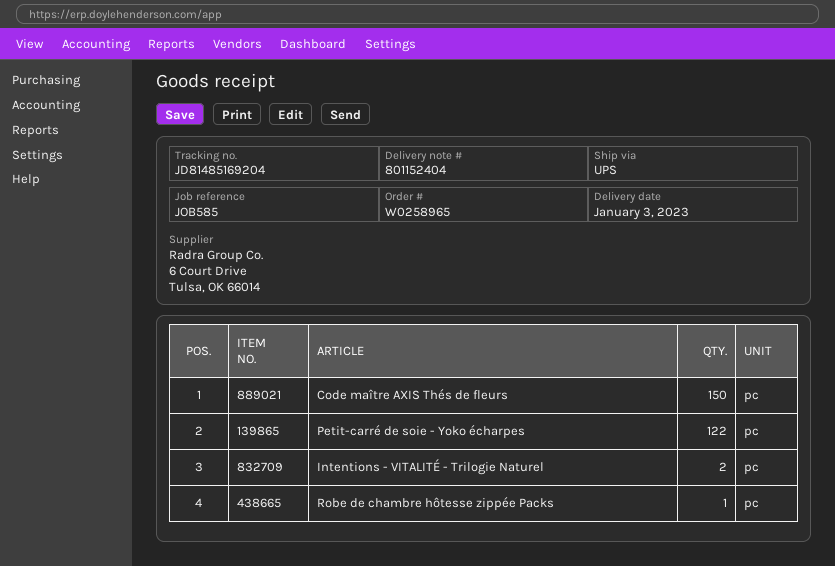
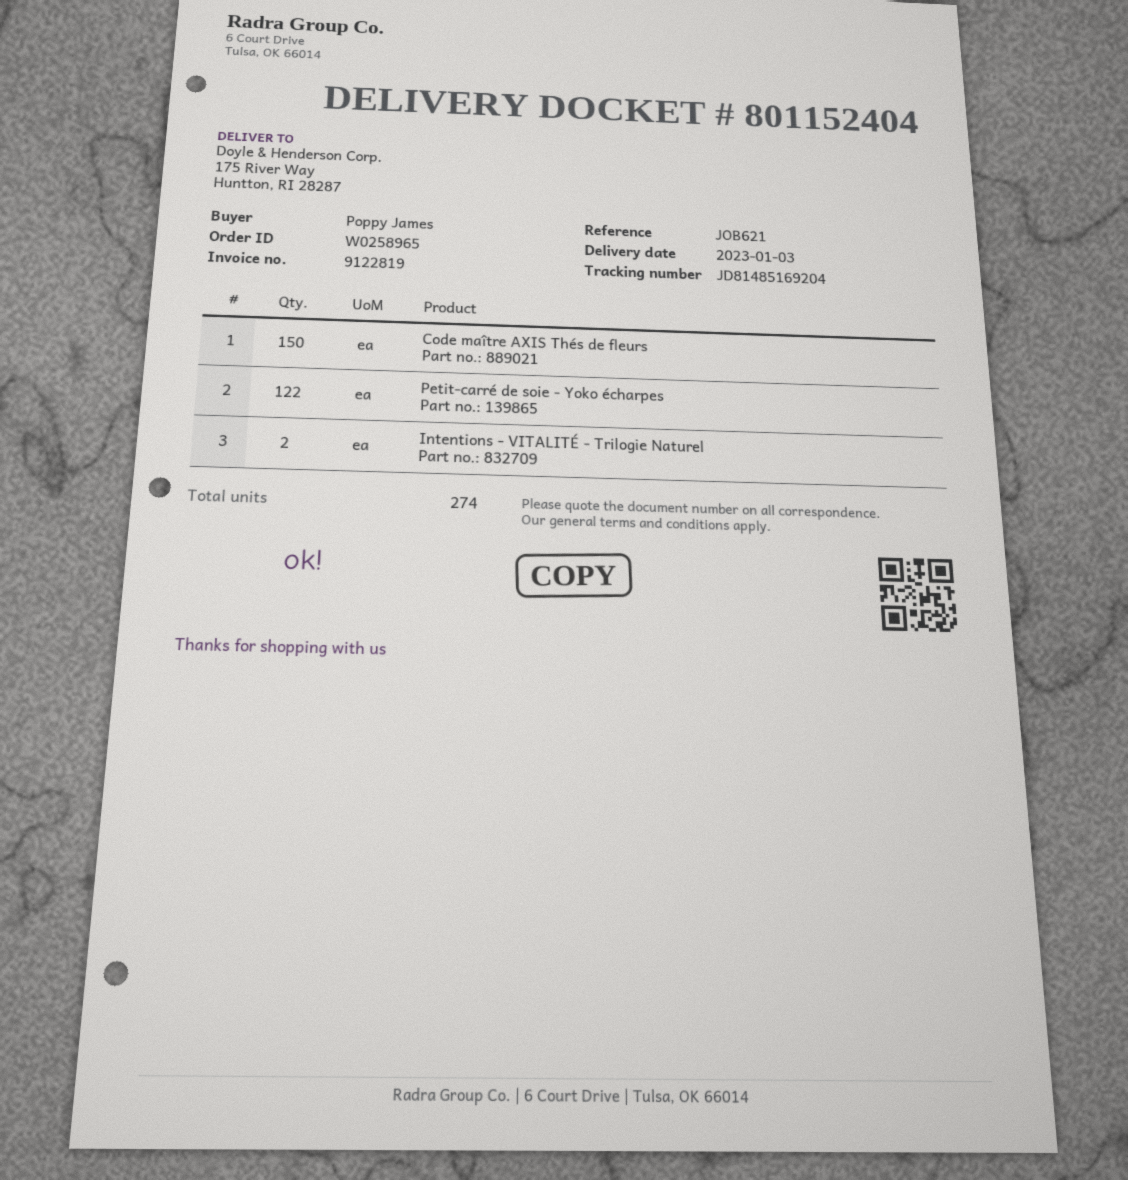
reference: JOB585 -> JOB621
Robe de chambre hôtesse zippée Packs: 1 -> none

